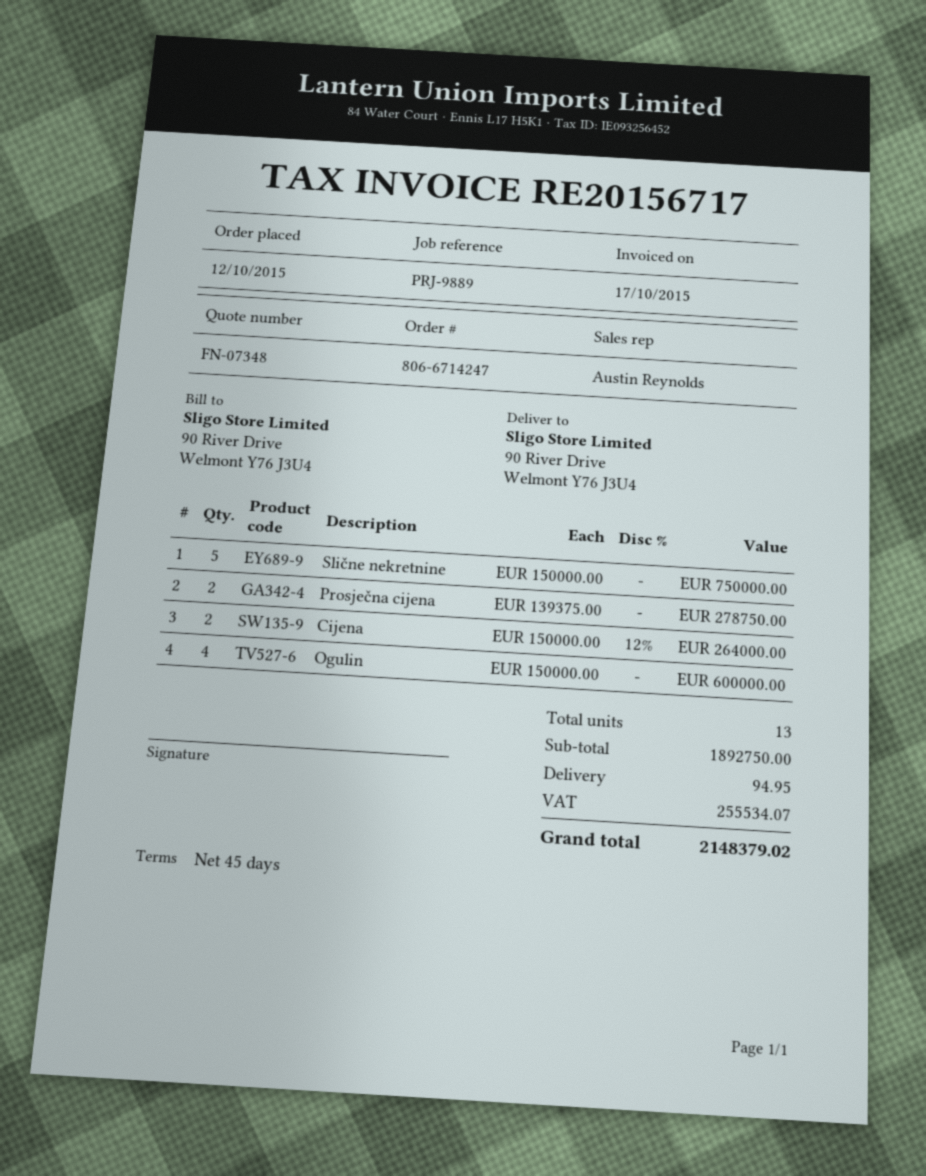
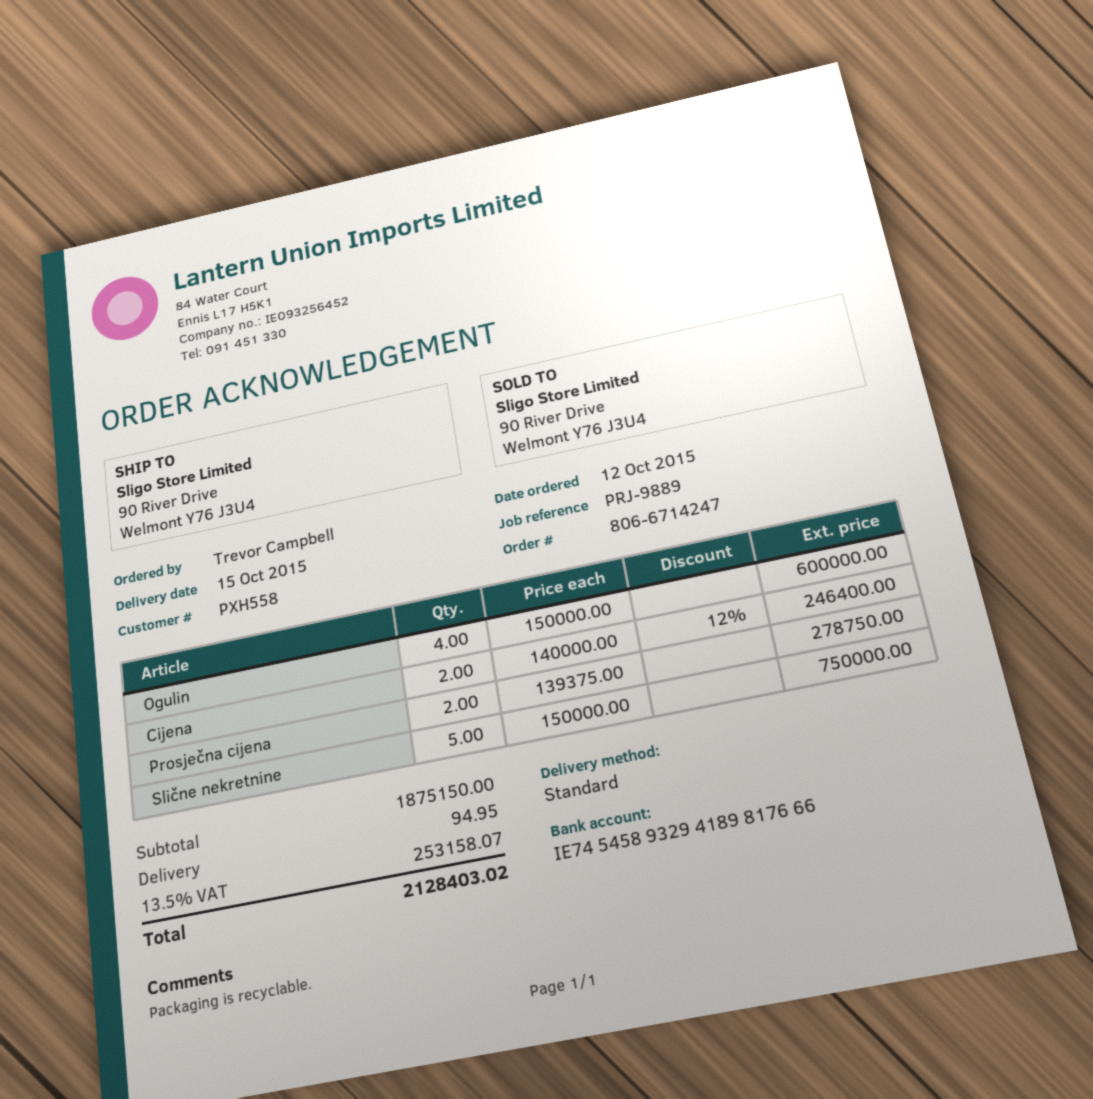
Cijena: 2 x 150000.00 - 12% = 264000.00 -> 2 x 140000.00 - 12% = 246400.00
subtotal: 1892750.00 -> 1875150.00
tax: 255534.07 -> 253158.07
total: 2148379.02 -> 2128403.02

